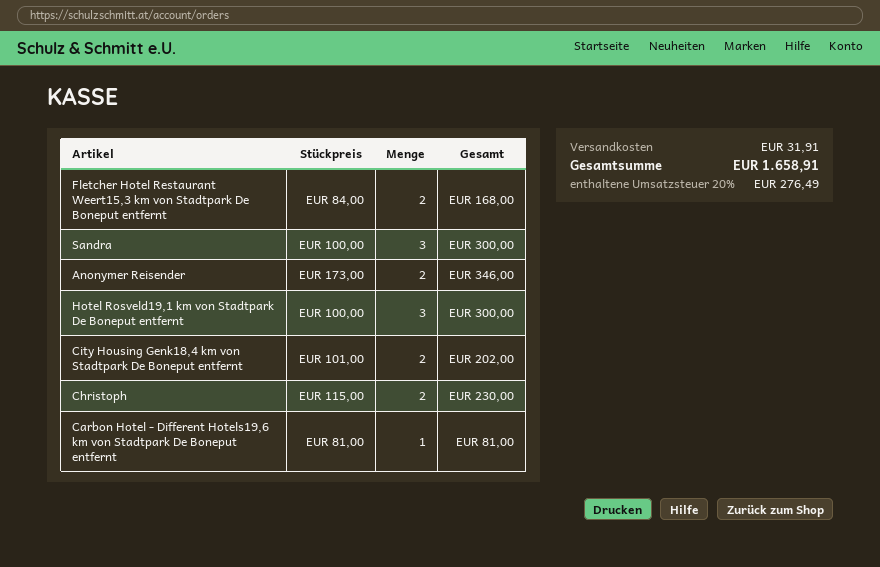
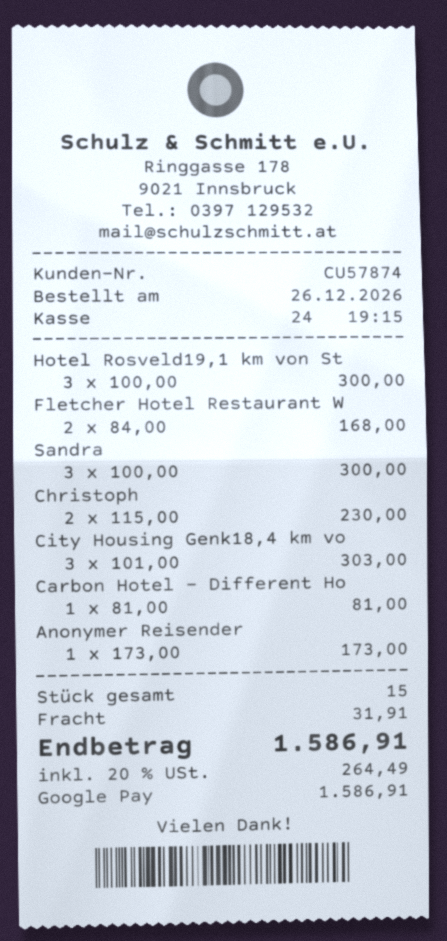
Anonymer Reisender: 2 x 173.00 = 346.00 -> 1 x 173.00 = 173.00
City Housing Genk18,4 km von Stadtpark De Boneput entfernt: 2 x 101.00 = 202.00 -> 3 x 101.00 = 303.00
tax: 20% = 276.49 -> 20% = 264.49
total: 1658.91 -> 1586.91

